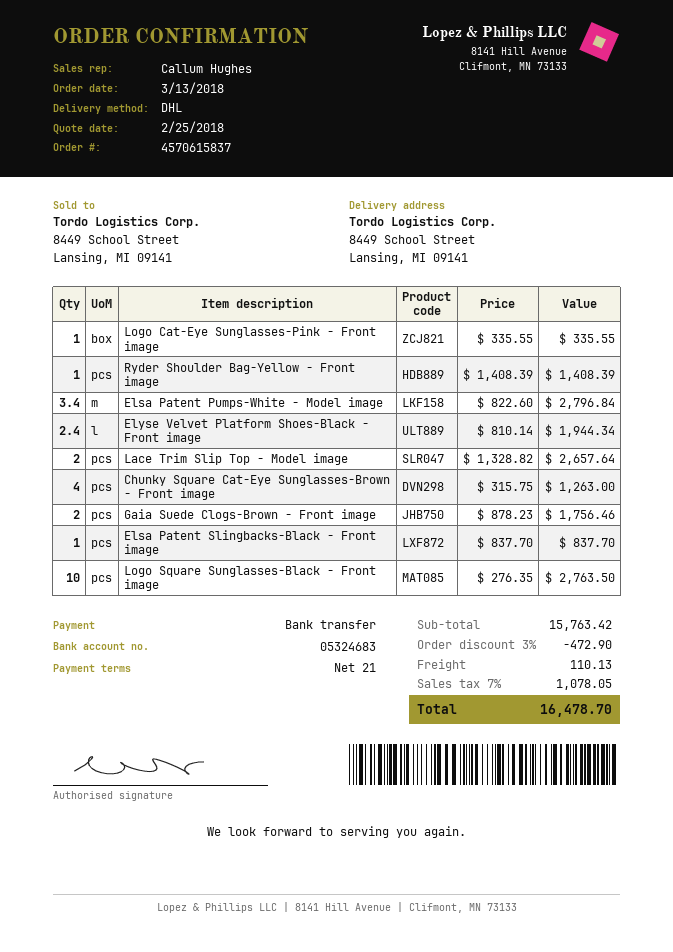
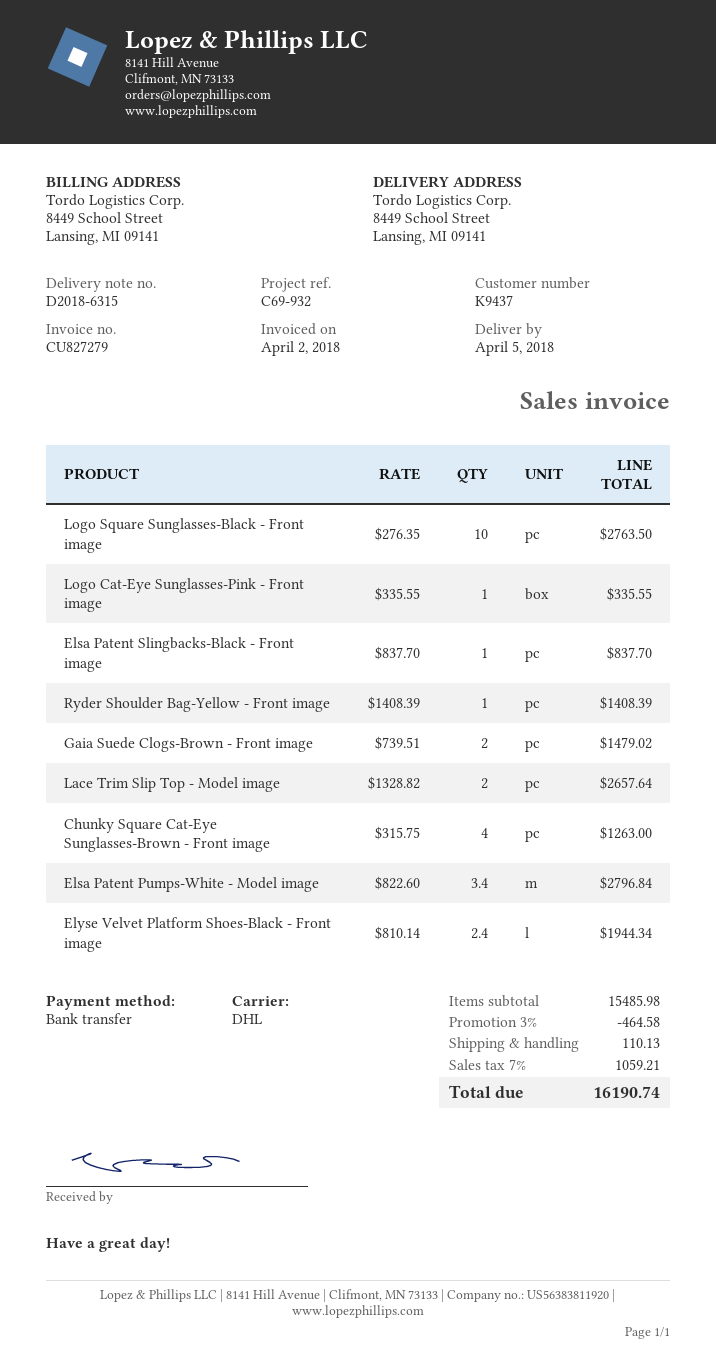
Gaia Suede Clogs-Brown - Front image: 2 x 878.23 = 1756.46 -> 2 x 739.51 = 1479.02
subtotal: 15763.42 -> 15485.98
discount: 3% = 472.90 -> 3% = 464.58
tax: 7% = 1078.05 -> 7% = 1059.21
total: 16478.70 -> 16190.74

